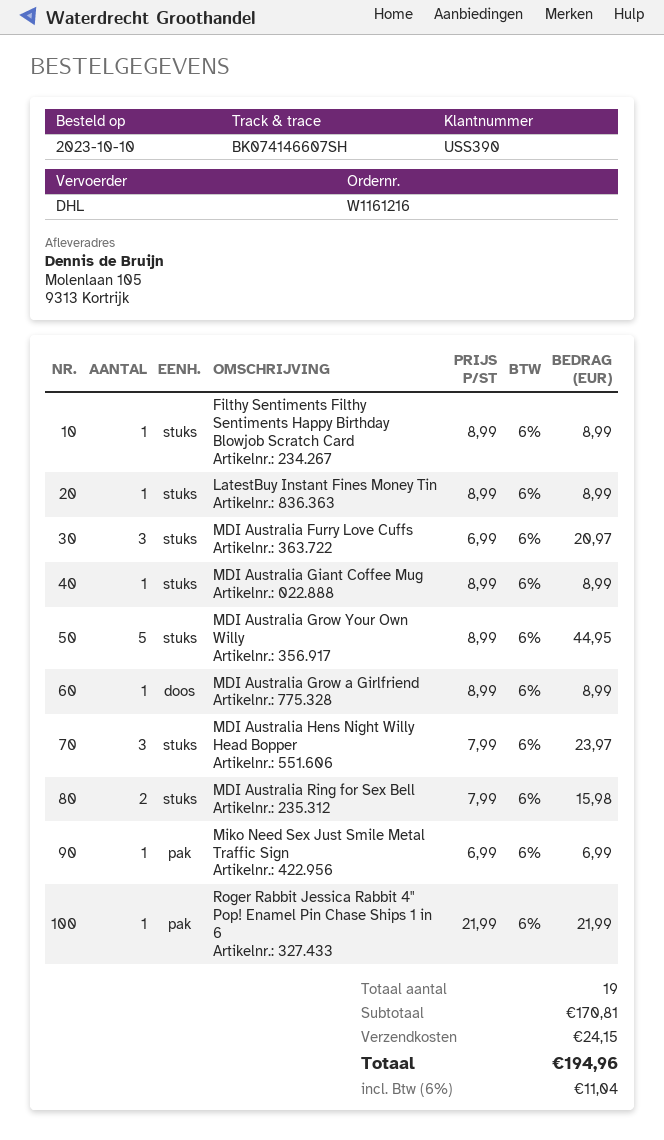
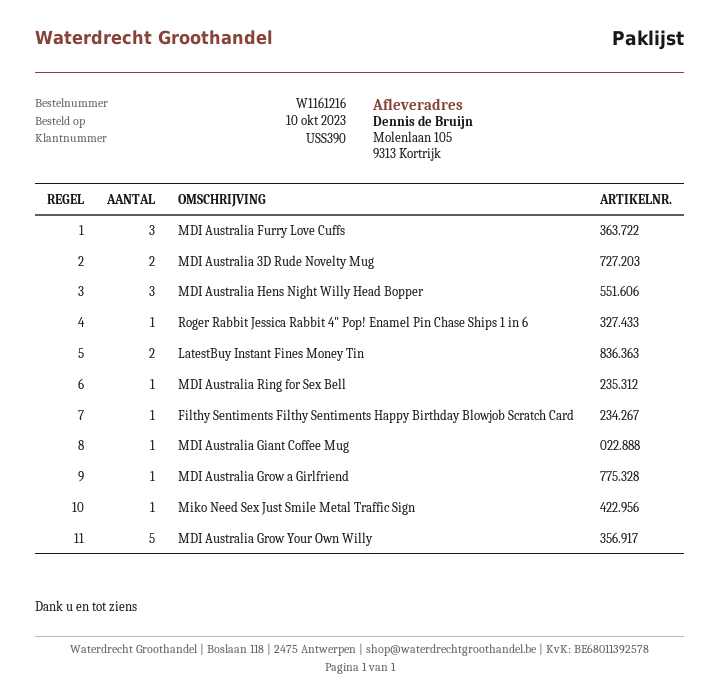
LatestBuy Instant Fines Money Tin: 1 -> 2
MDI Australia Ring for Sex Bell: 2 -> 1
MDI Australia 3D Rude Novelty Mug: none -> 2

